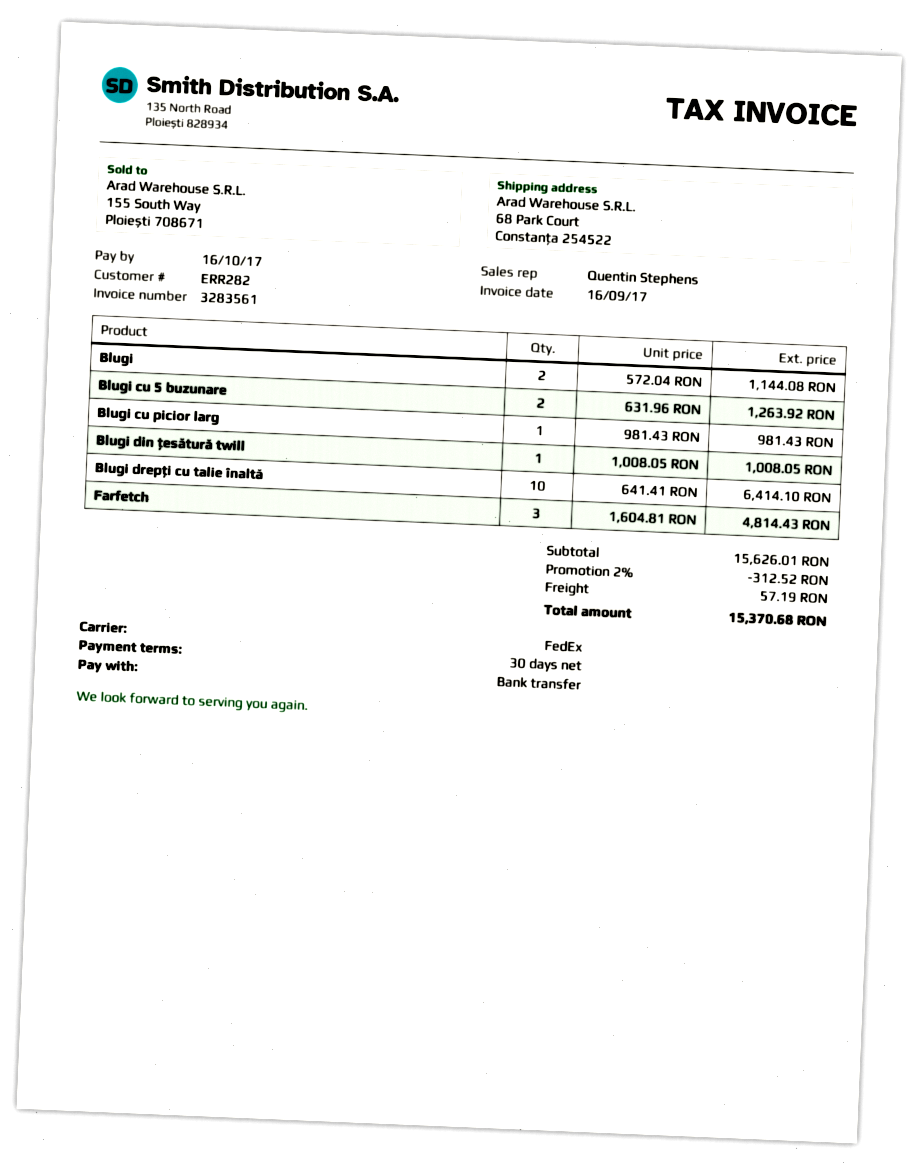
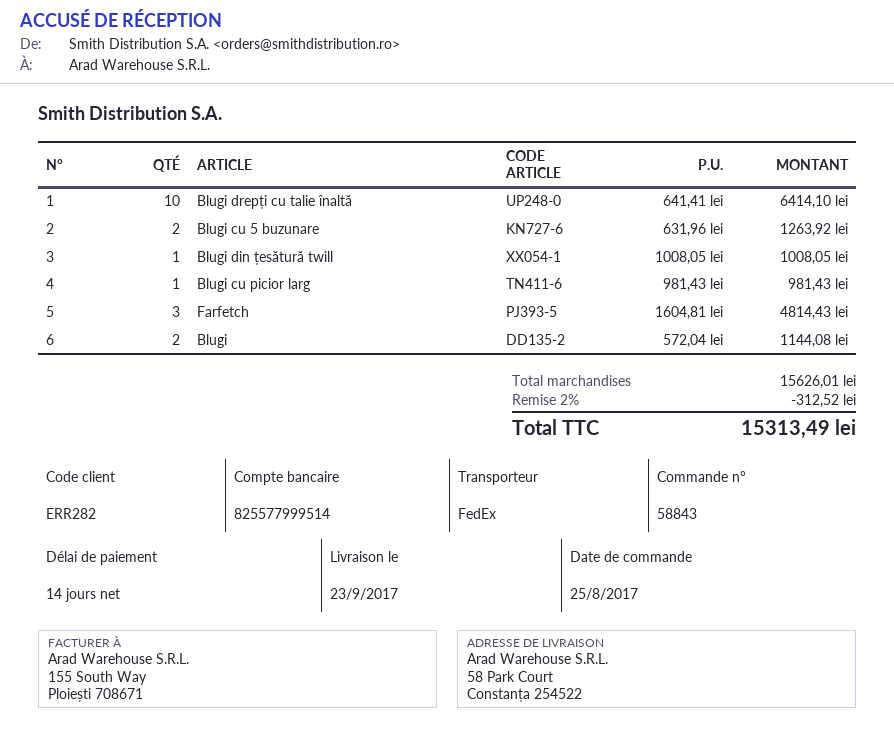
payment terms: 30 days -> 14 days
ship to: 68 Park Court, Constanța 254522 -> 58 Park Court, Constanța 254522
shipping: 57.19 -> none
total: 15370.68 -> 15313.49

